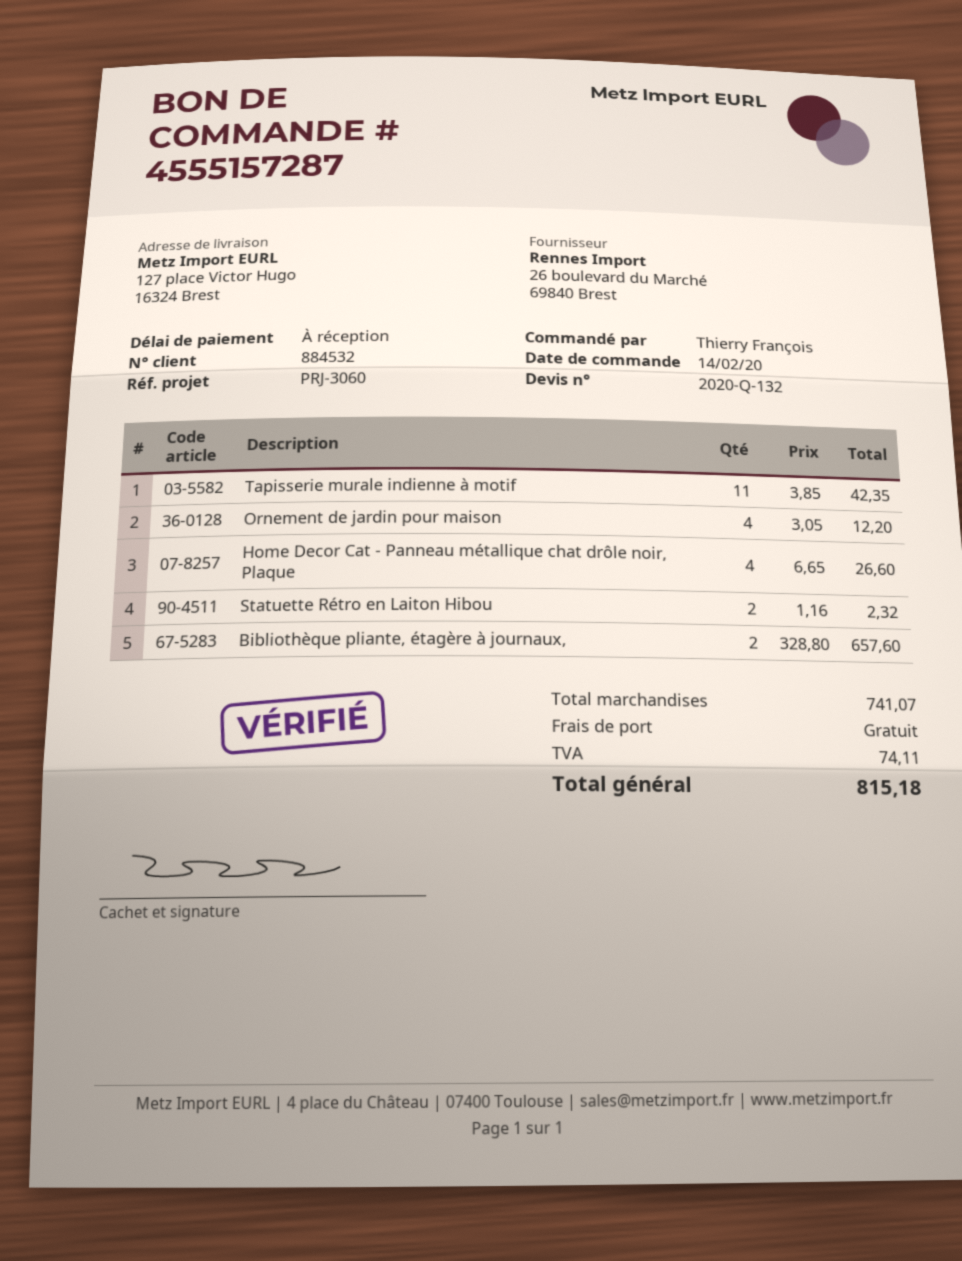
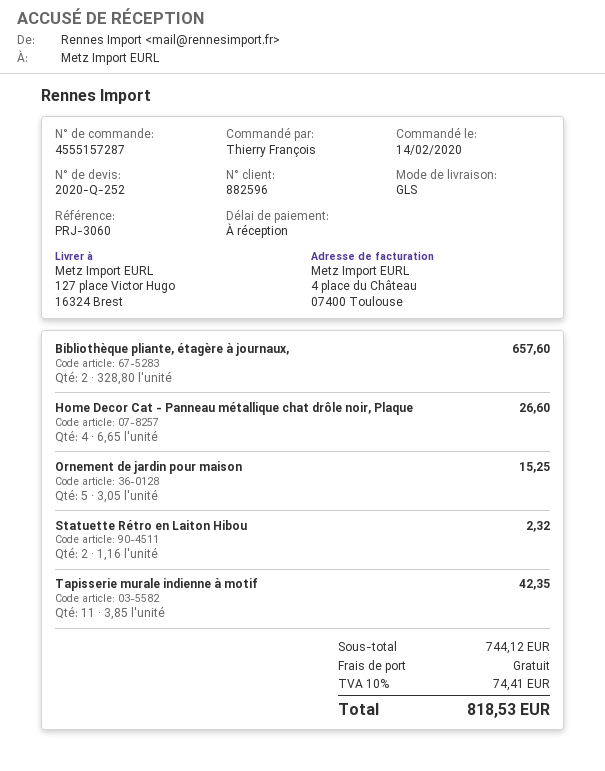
quote number: 2020-Q-132 -> 2020-Q-252
customer number: 884532 -> 882596
Ornement de jardin pour maison: 4 x 3.05 = 12.20 -> 5 x 3.05 = 15.25
subtotal: 741.07 -> 744.12
tax: 74.11 -> 74.41
total: 815.18 -> 818.53

